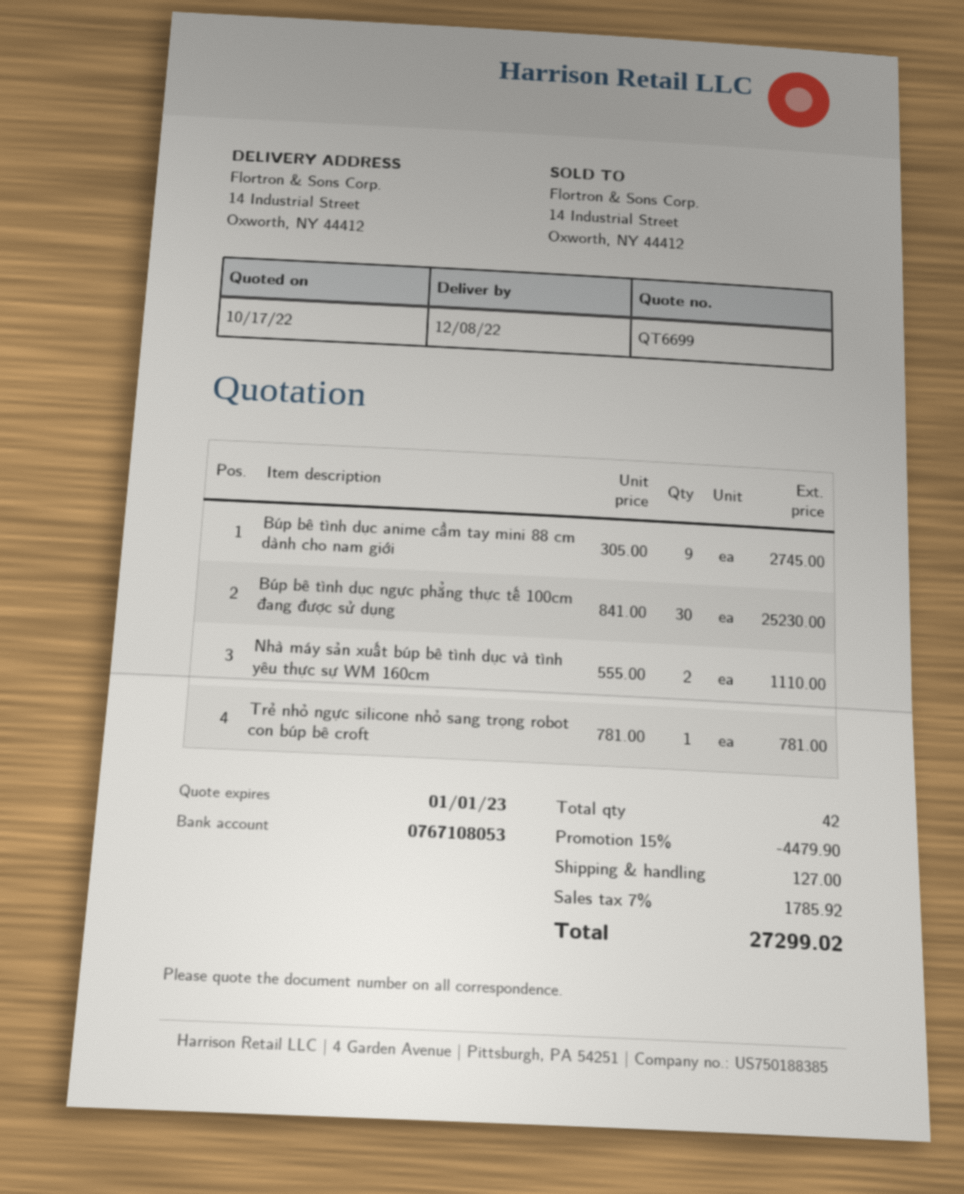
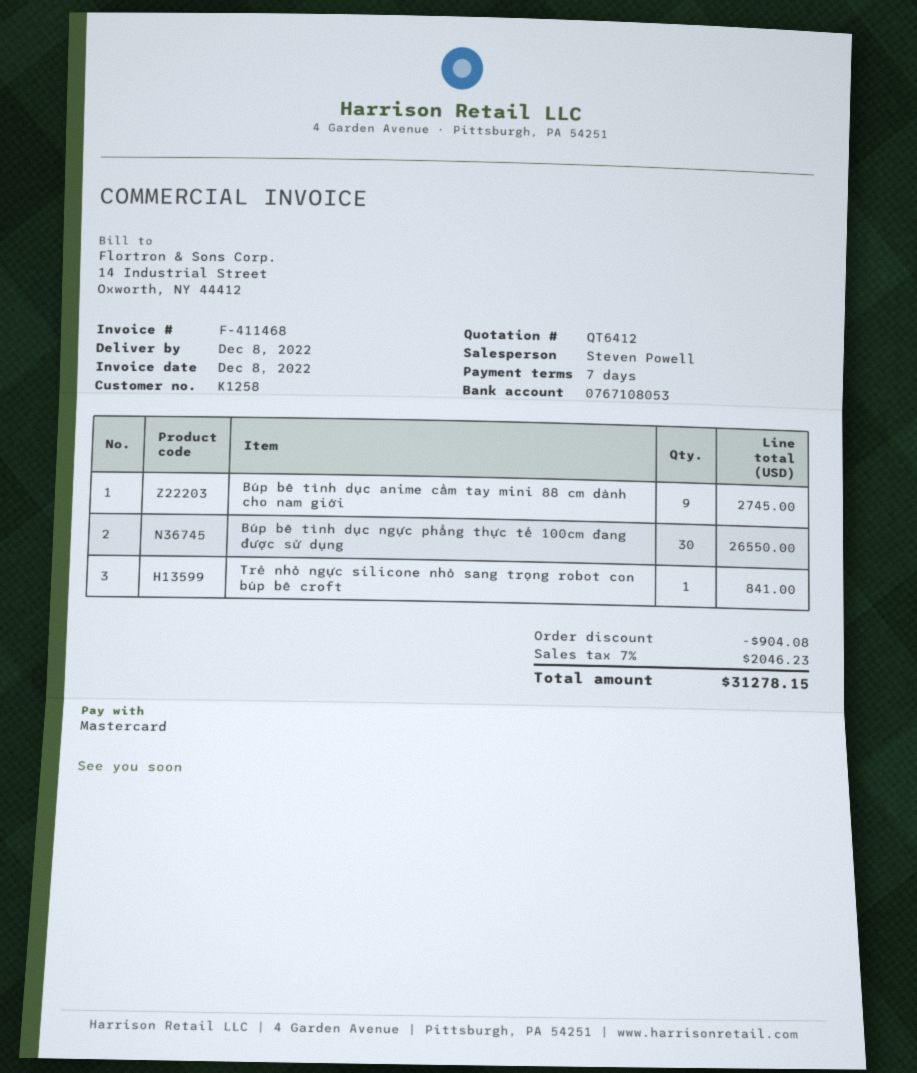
quote number: QT6699 -> QT6412
Búp bê tình dục ngực phẳng thực tế 100cm đang được sử dụng: 30 for 25230.00 -> 30 for 26550.00
Nhà máy sản xuất búp bê tình dục và tình yêu thực sự WM 160cm: 2 for 1110.00 -> none
Trẻ nhỏ ngực silicone nhỏ sang trọng robot con búp bê croft: 1 for 781.00 -> 1 for 841.00
discount: 4479.90 -> 904.08
shipping: 127.00 -> none
tax: 7% = 1785.92 -> 7% = 2046.23
total: 27299.02 -> 31278.15

